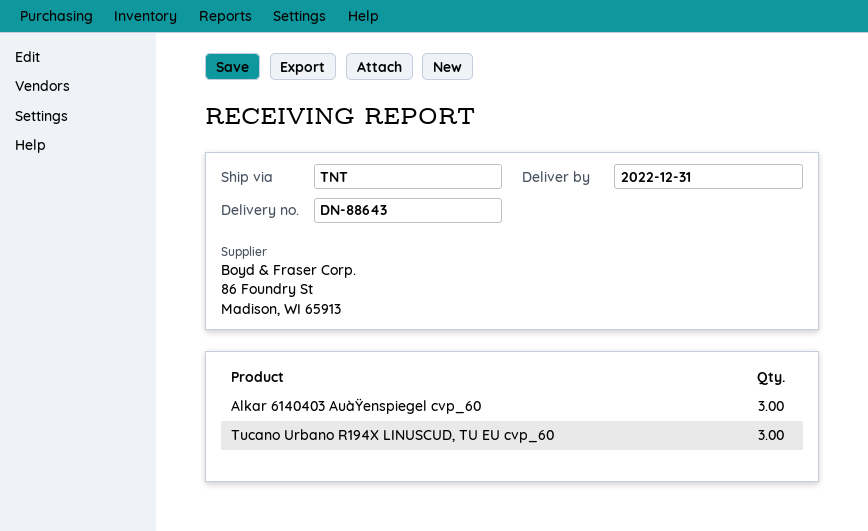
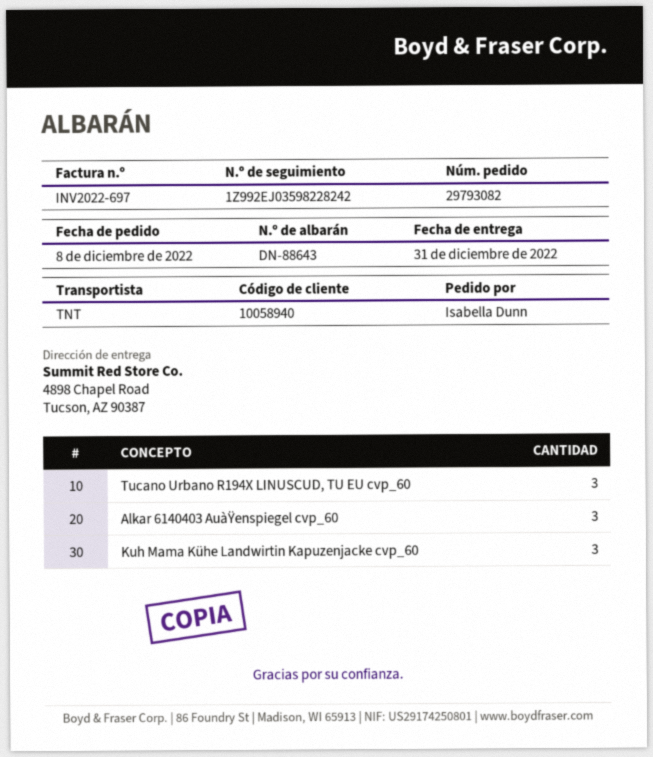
Kuh Mama Kühe Landwirtin Kapuzenjacke cvp_60: none -> 3

